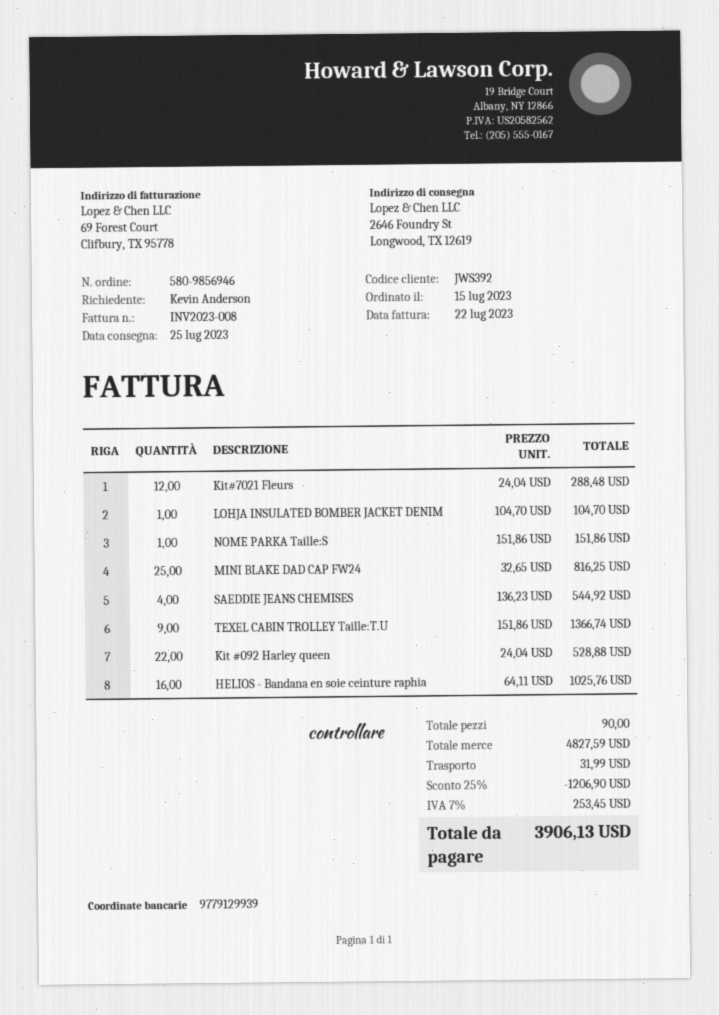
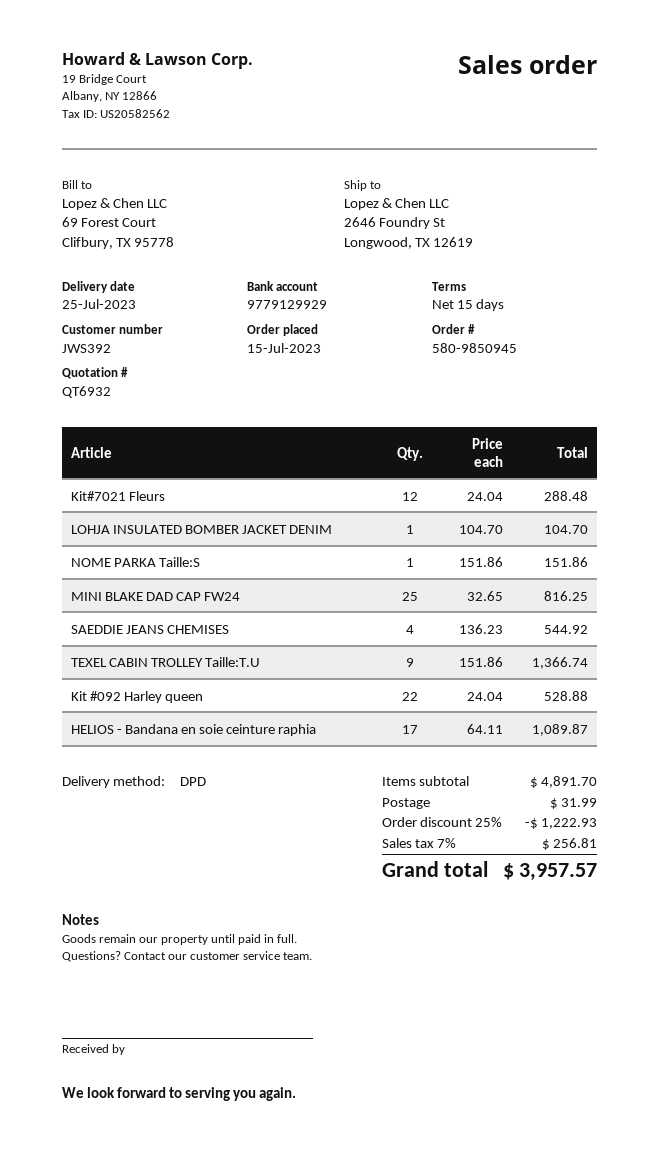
order number: 580-9856946 -> 580-9850945
bank account: 9779129939 -> 9779129929
HELIOS - Bandana en soie ceinture raphia: 16 x 64.11 = 1025.76 -> 17 x 64.11 = 1089.87
subtotal: 4827.59 -> 4891.70
discount: 25% = 1206.90 -> 25% = 1222.93
tax: 7% = 253.45 -> 7% = 256.81
total: 3906.13 -> 3957.57

